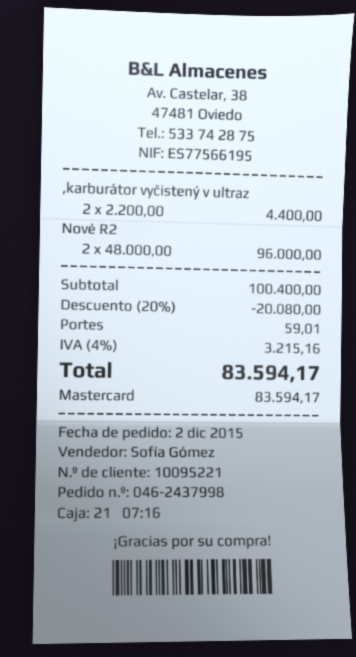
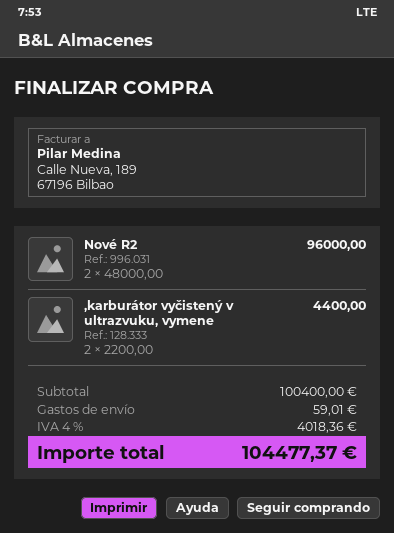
discount: 20% = 20080.00 -> none
tax: 4% = 3215.16 -> 4% = 4018.36
total: 83594.17 -> 104477.37

